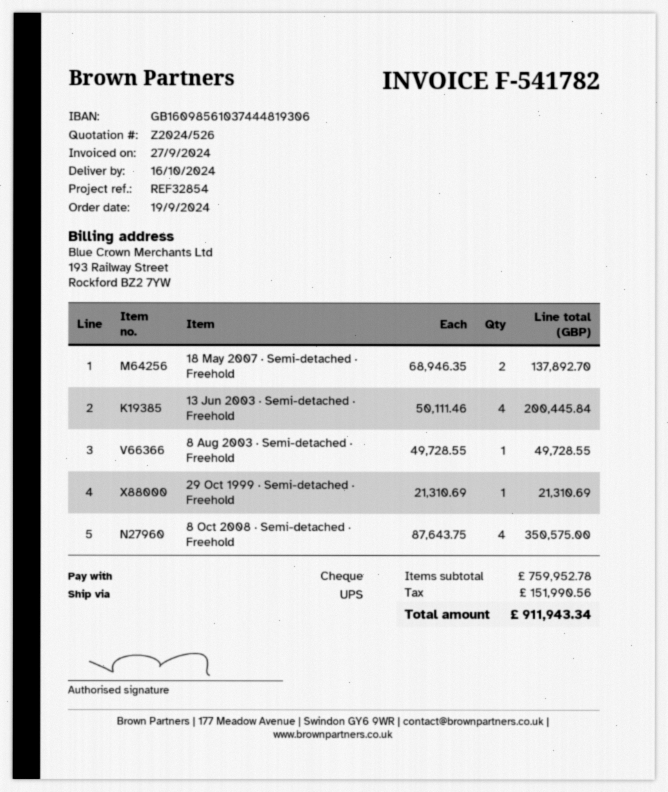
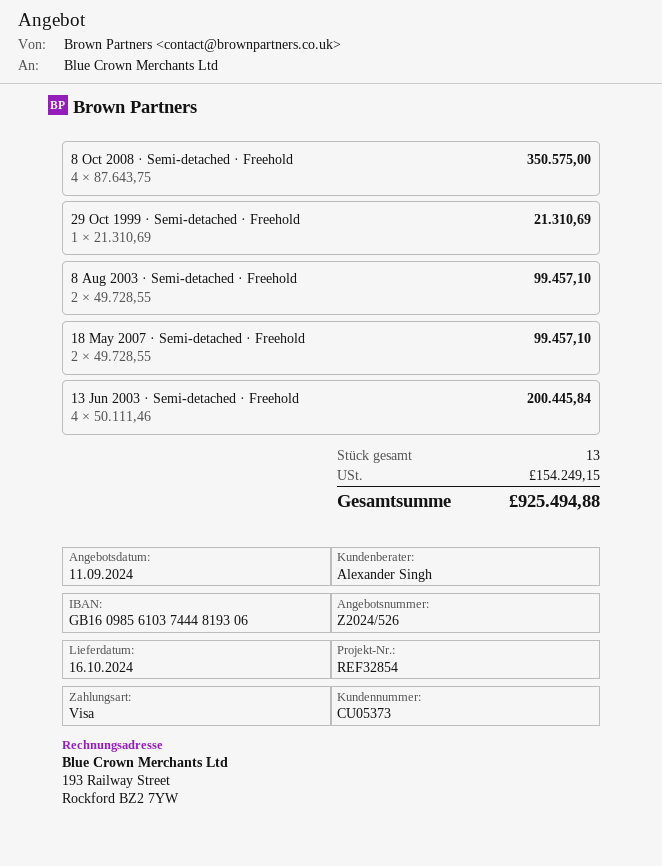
payment method: cheque -> Visa
18 May 2007 · Semi-detached · Freehold: 2 x 68946.35 = 137892.70 -> 2 x 49728.55 = 99457.10
8 Aug 2003 · Semi-detached · Freehold: 1 x 49728.55 = 49728.55 -> 2 x 49728.55 = 99457.10
tax: 151990.56 -> 154249.15
total: 911943.34 -> 925494.88

